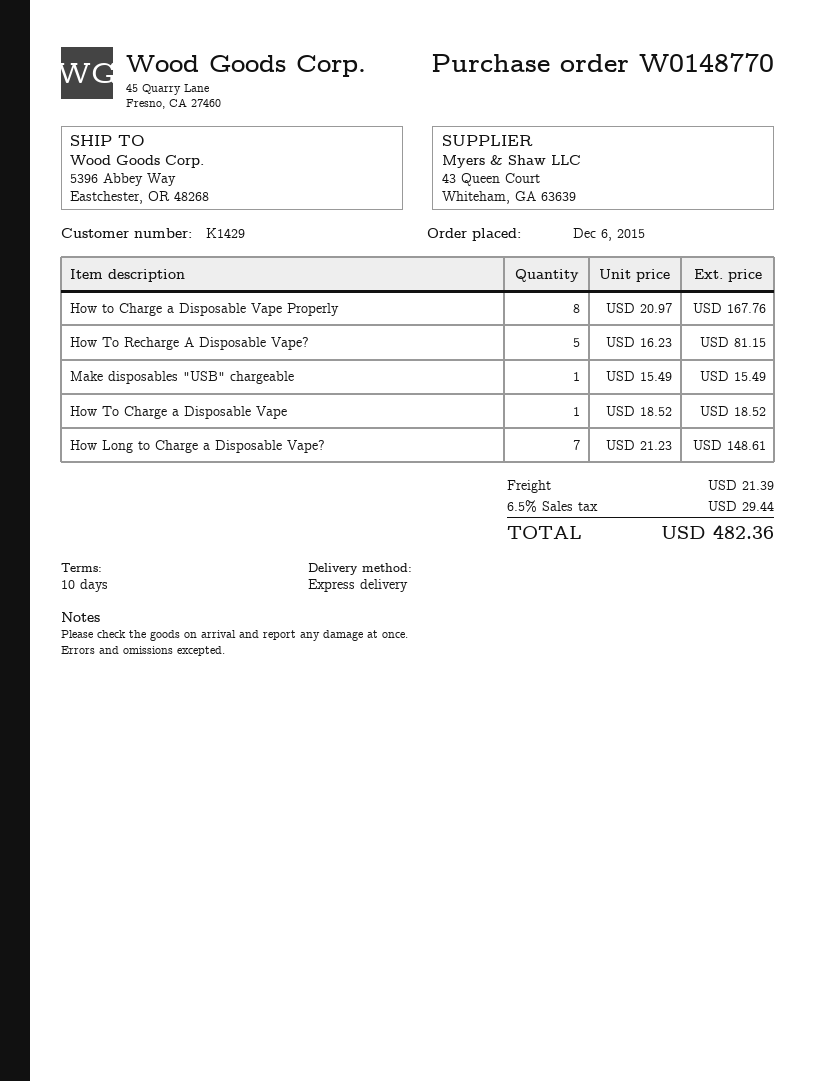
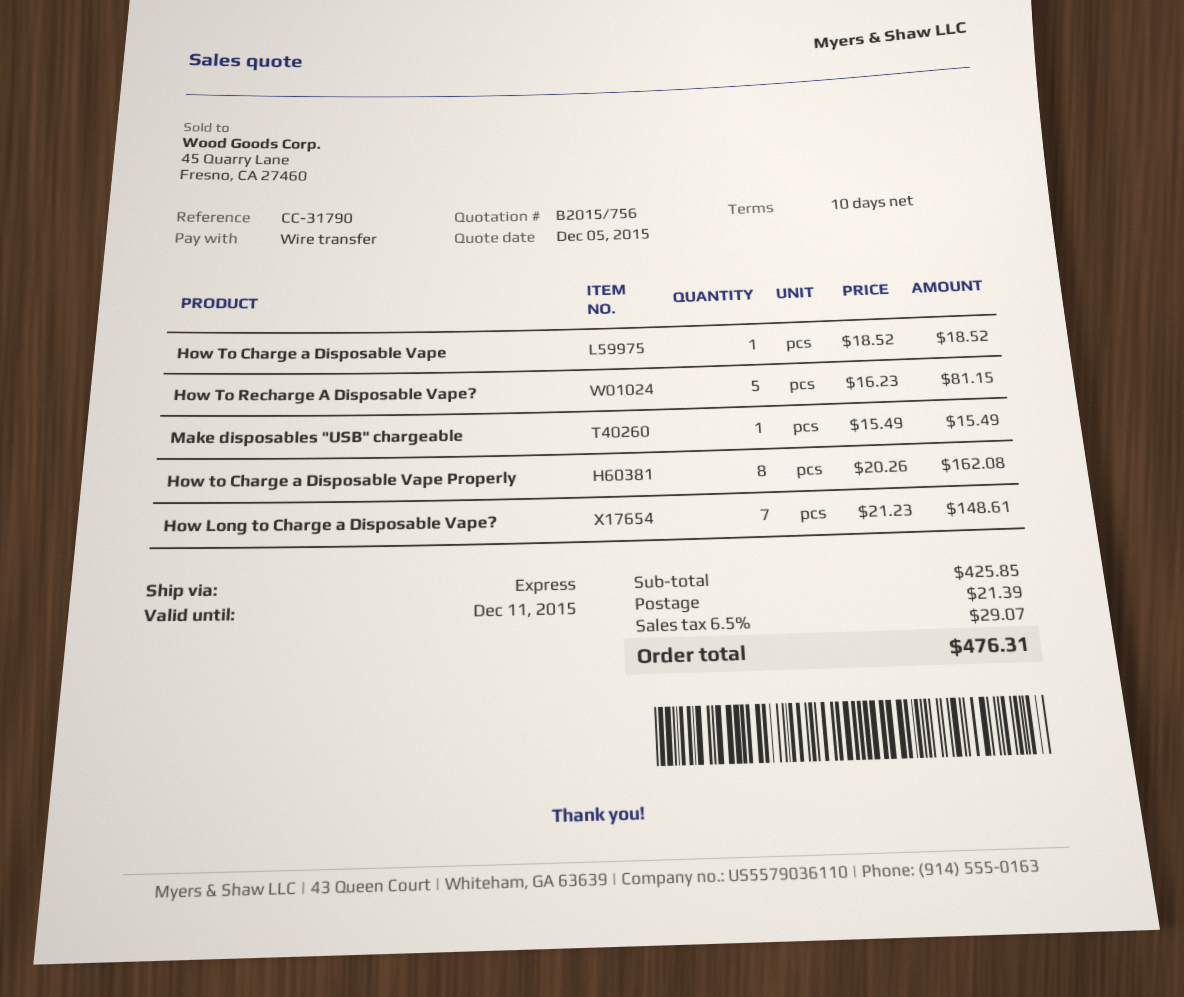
How to Charge a Disposable Vape Properly: 8 x 20.97 = 167.76 -> 8 x 20.26 = 162.08
tax: 6.5% = 29.44 -> 6.5% = 29.07
total: 482.36 -> 476.31

